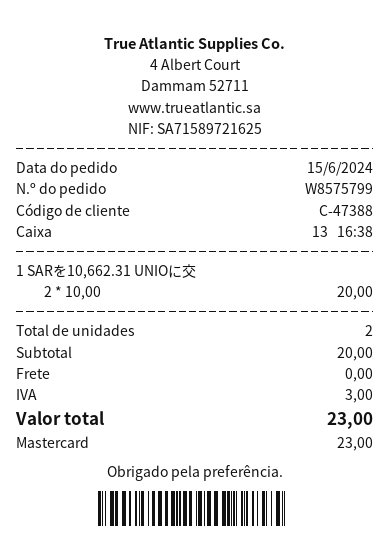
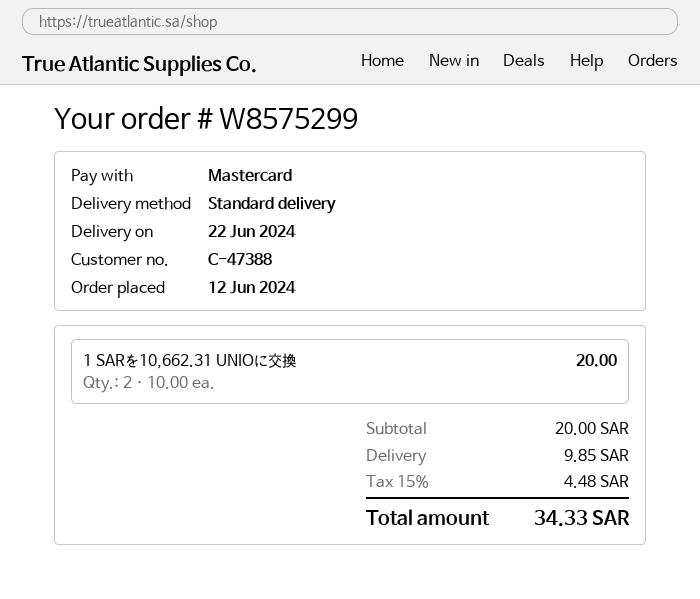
order number: W8575799 -> W8575299
order date: 2024-06-15 -> 2024-06-12
shipping: 0.00 -> 9.85
tax: 3.00 -> 4.48
total: 23.00 -> 34.33

